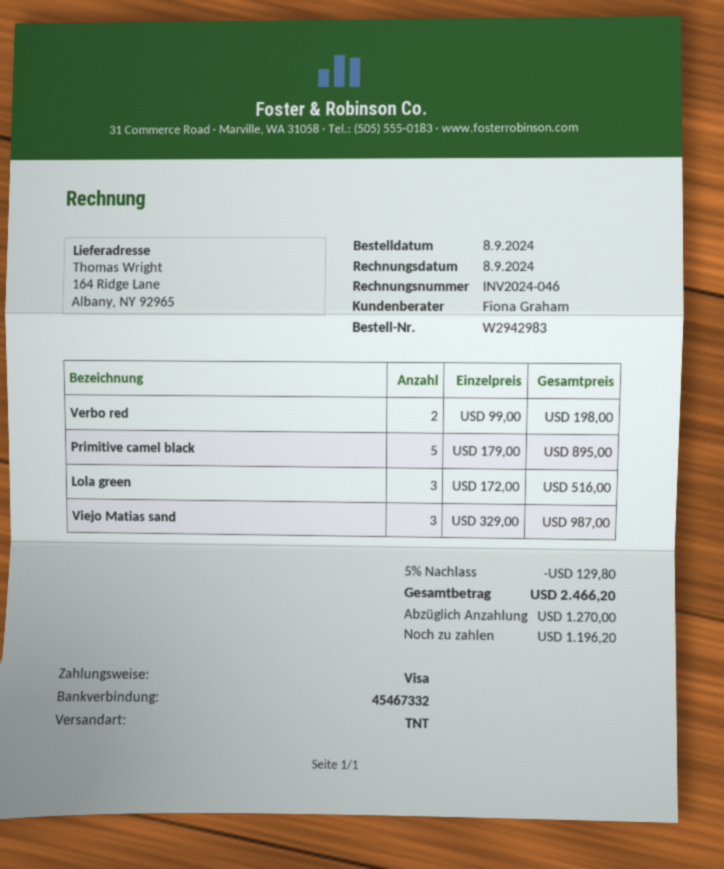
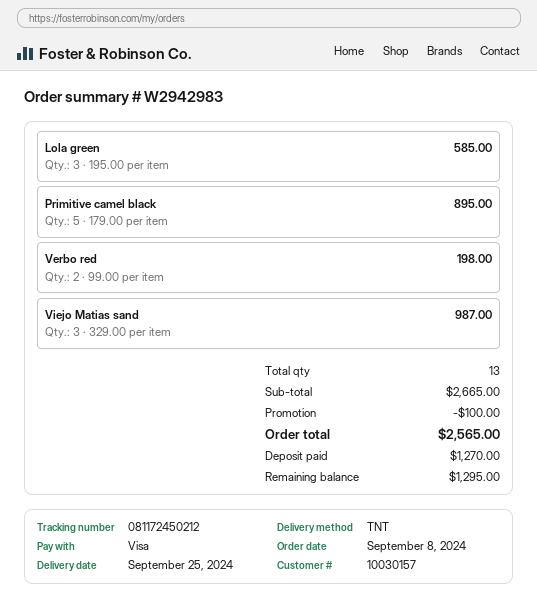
Lola green: 3 x 172.00 = 516.00 -> 3 x 195.00 = 585.00
discount: 129.80 -> 100.00
total: 2466.20 -> 2565.00
balance: 1196.20 -> 1295.00

